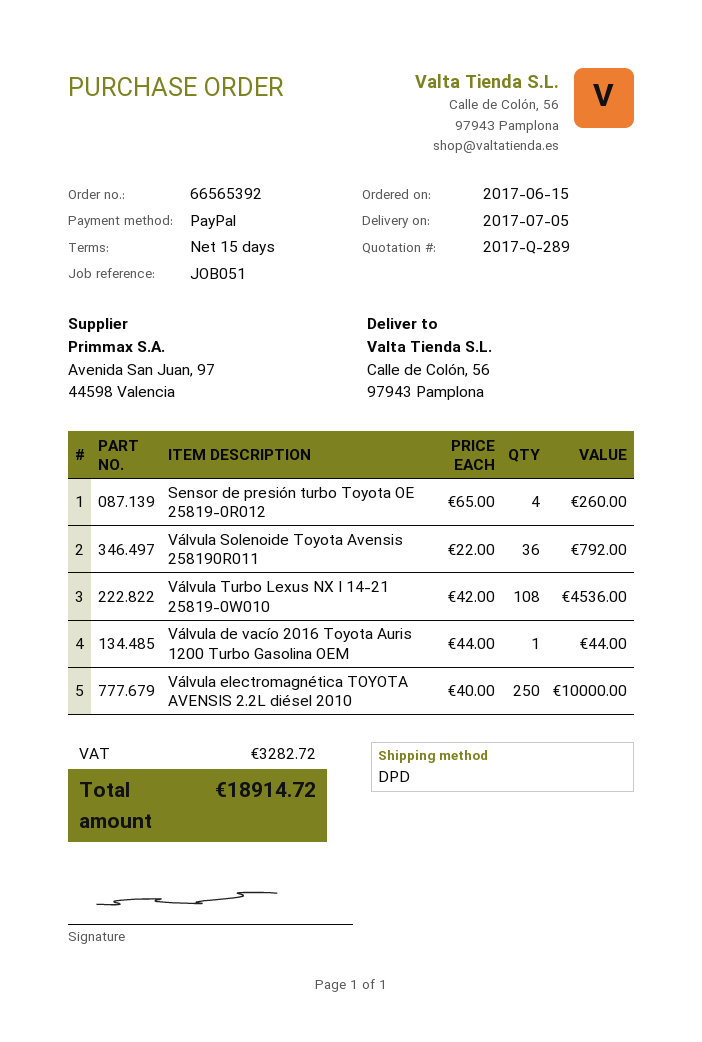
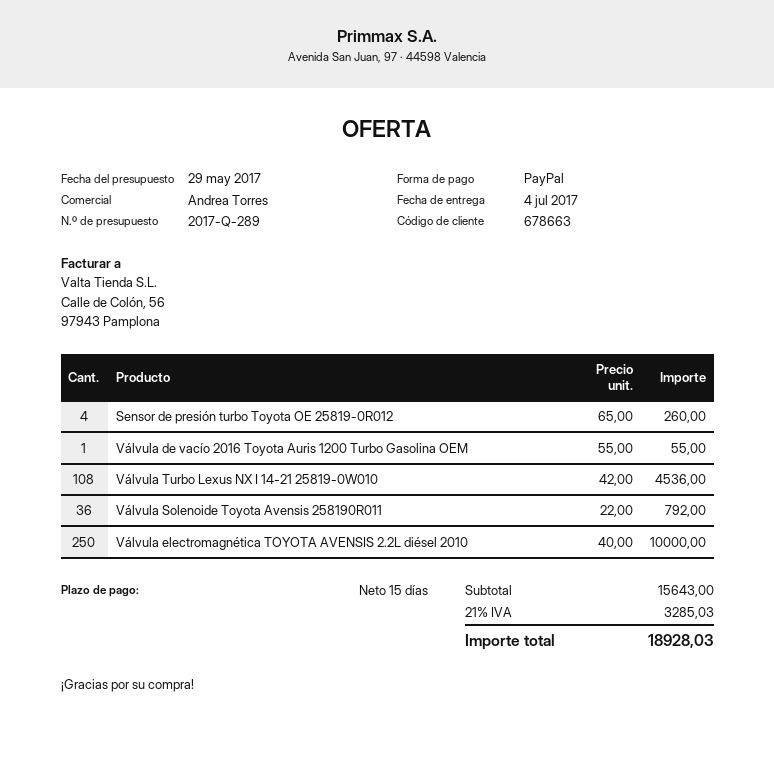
delivery date: 2017-07-05 -> 2017-07-04
Válvula de vacío 2016 Toyota Auris 1200 Turbo Gasolina OEM: 1 x 44.00 = 44.00 -> 1 x 55.00 = 55.00
tax: 3282.72 -> 3285.03
total: 18914.72 -> 18928.03

